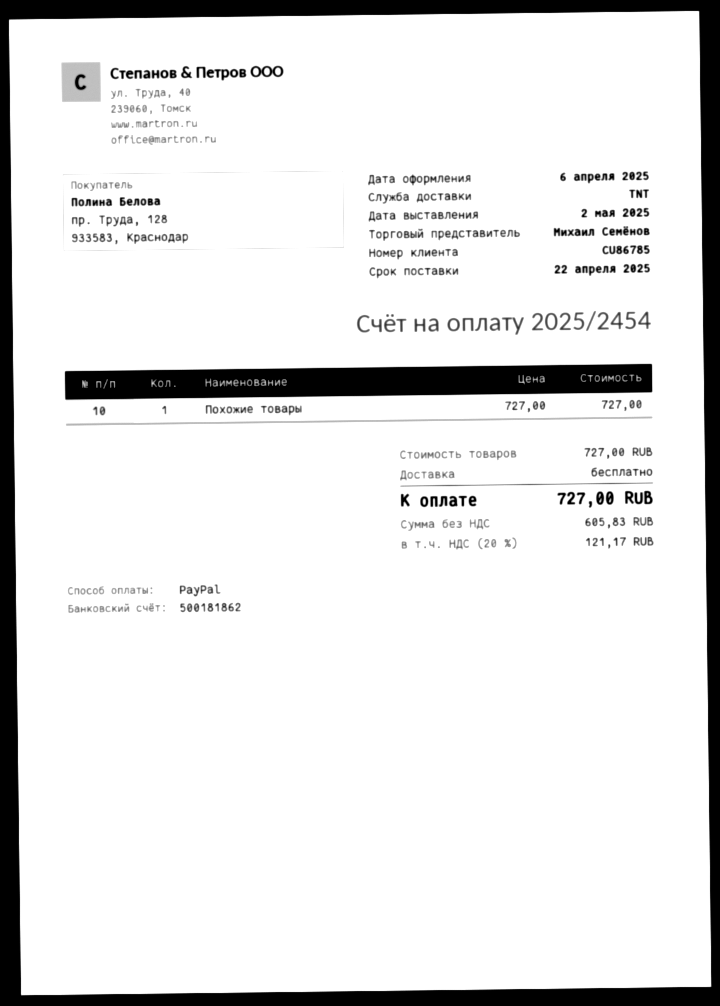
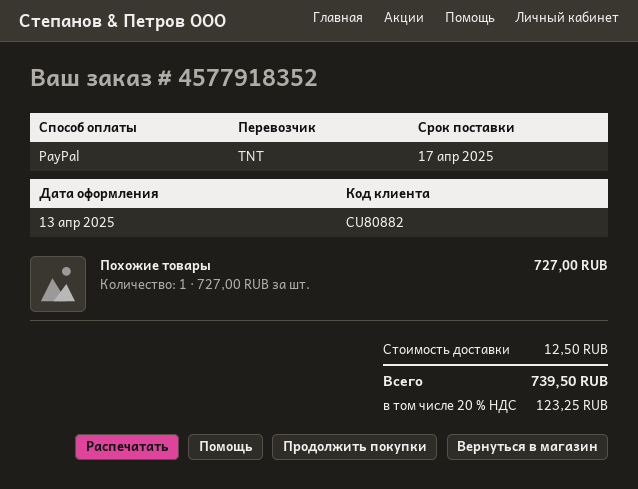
order date: 2025-04-06 -> 2025-04-13
delivery date: 2025-04-22 -> 2025-04-17
customer number: CU86785 -> CU80882
shipping: 0.00 -> 12.50
tax: 20% = 121.17 -> 20% = 123.25
total: 727.00 -> 739.50

